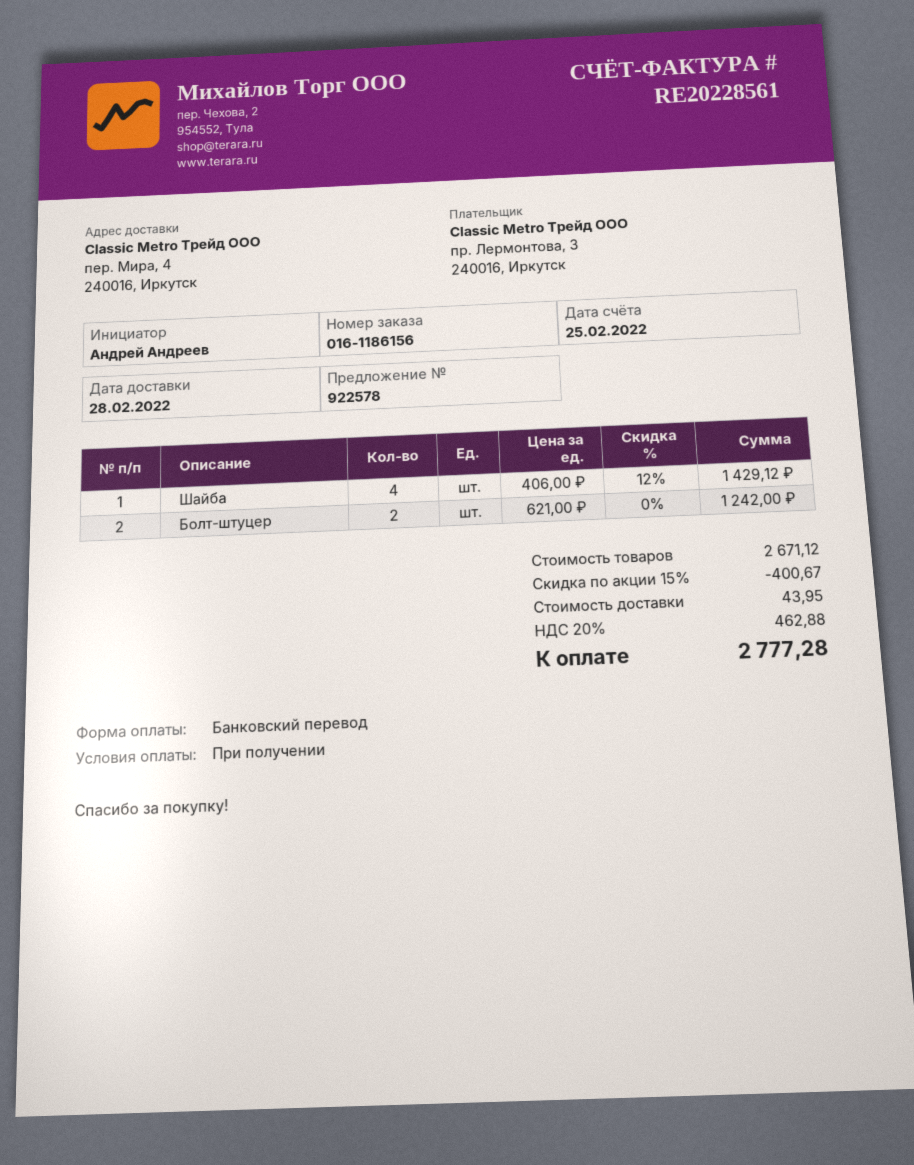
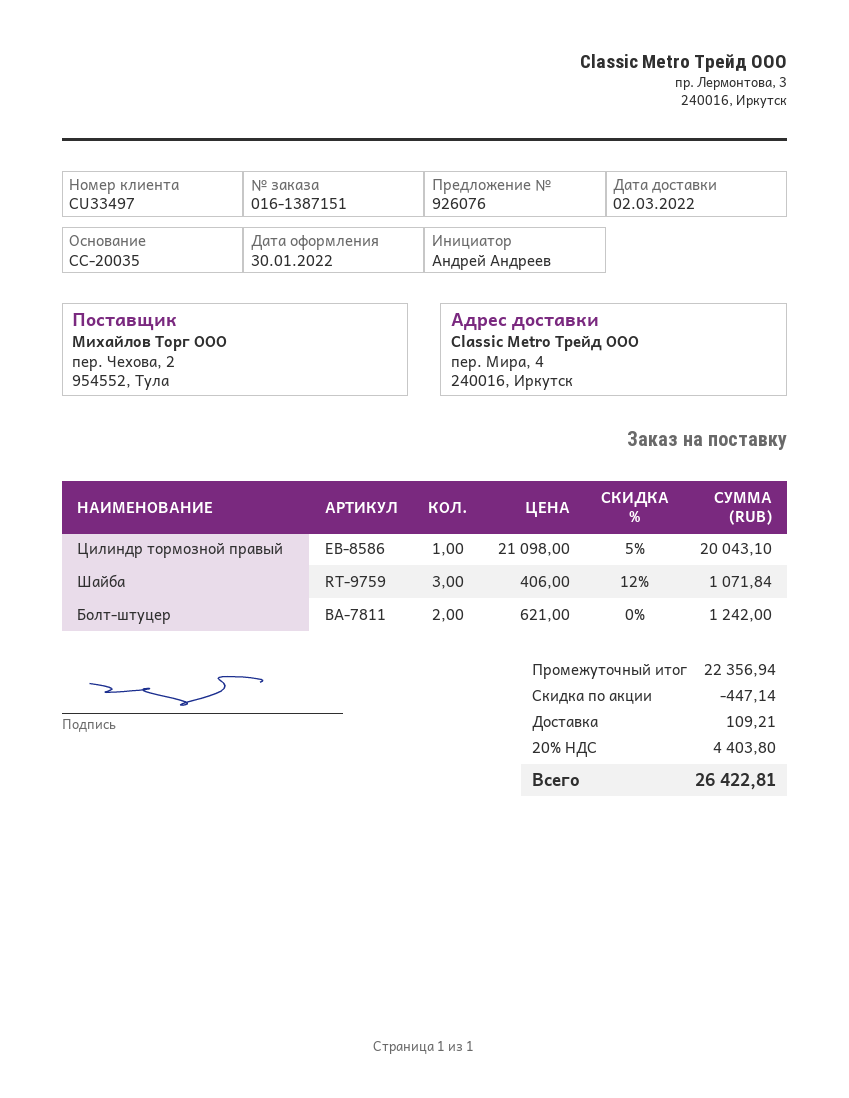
quote number: 922578 -> 926076
order number: 016-1186156 -> 016-1387151
delivery date: 2022-02-28 -> 2022-03-02
Шайба: 4 x 406.00 - 12% = 1429.12 -> 3 x 406.00 - 12% = 1071.84
Цилиндр тормозной правый: none -> 1 x 21098.00 - 5% = 20043.10
subtotal: 2671.12 -> 22356.94
discount: 400.67 -> 447.14
shipping: 43.95 -> 109.21
tax: 20% = 462.88 -> 20% = 4403.80
total: 2777.28 -> 26422.81

